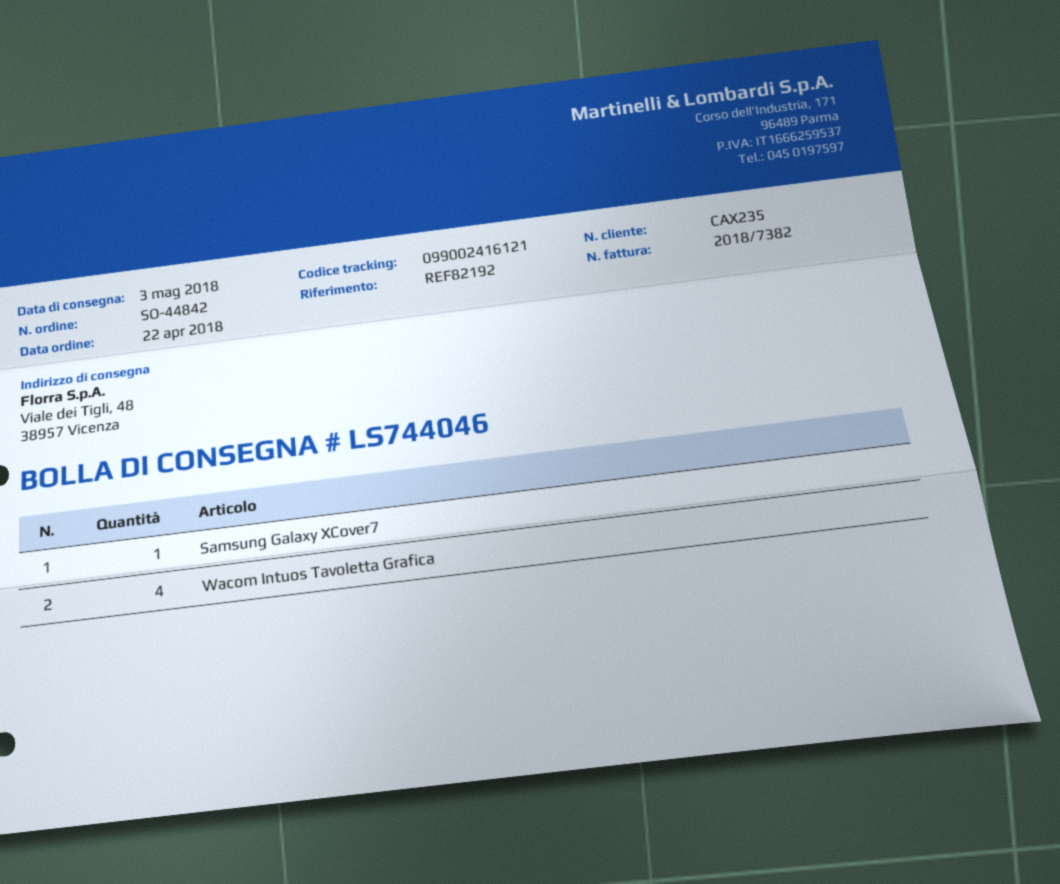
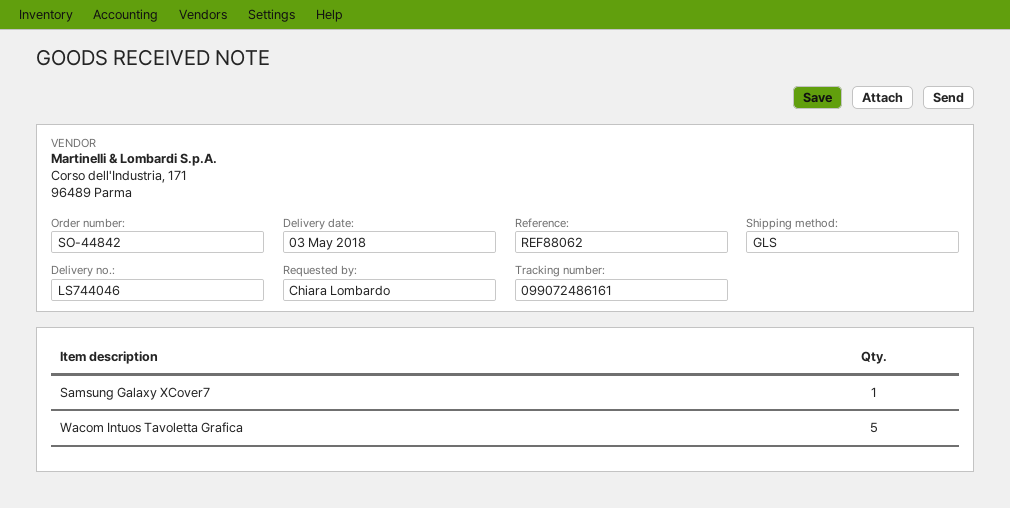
reference: REF82192 -> REF88062
tracking number: 099002416121 -> 099072486161
Wacom Intuos Tavoletta Grafica: 4 -> 5

